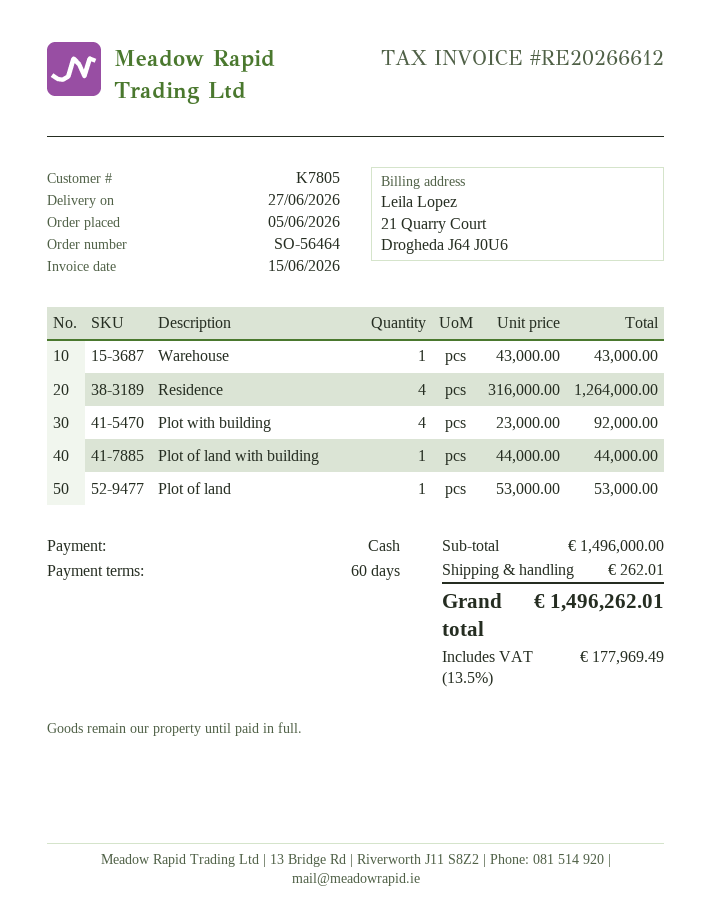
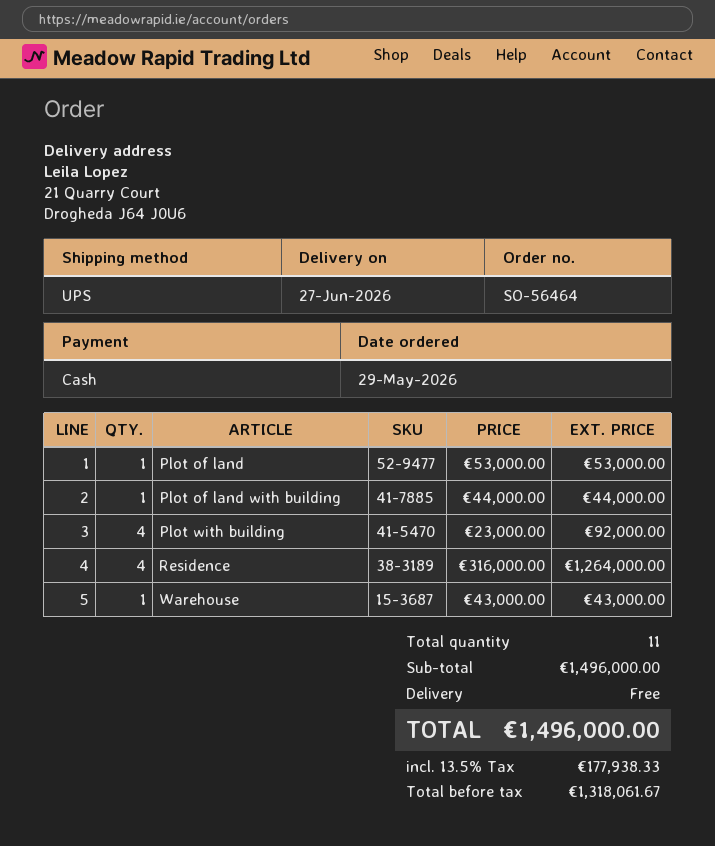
order date: 2026-06-05 -> 2026-05-29
shipping: 262.01 -> 0.00
tax: 13.5% = 177969.49 -> 13.5% = 177938.33
total: 1496262.01 -> 1496000.00

